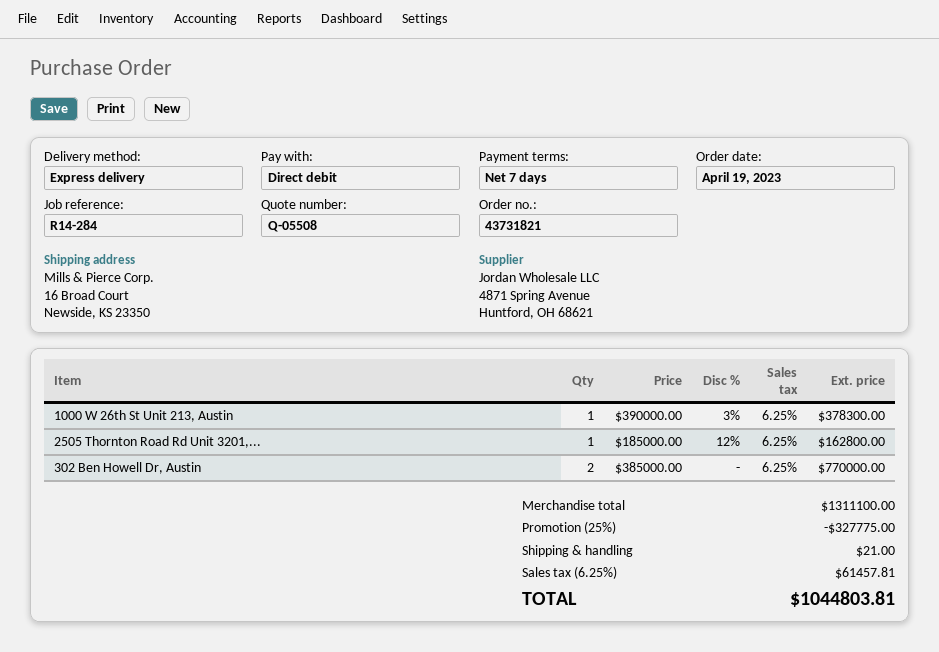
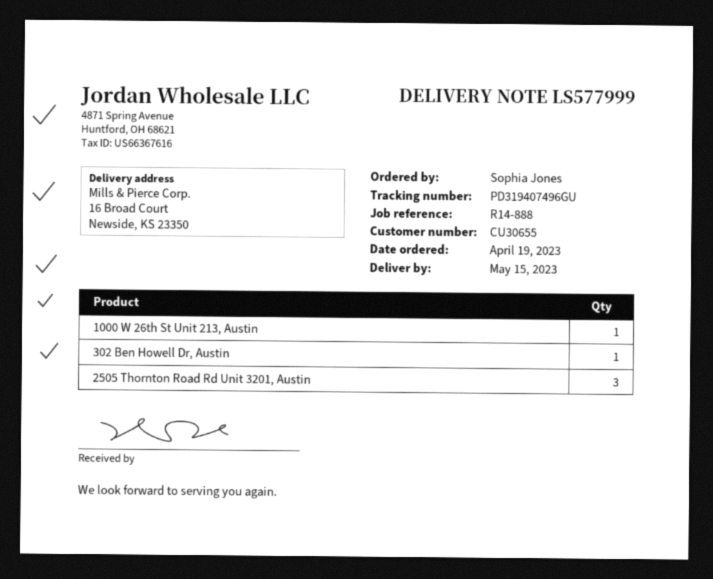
reference: R14-284 -> R14-888
2505 Thornton Road Rd Unit 3201,...: 1 -> 3
302 Ben Howell Dr, Austin: 2 -> 1

